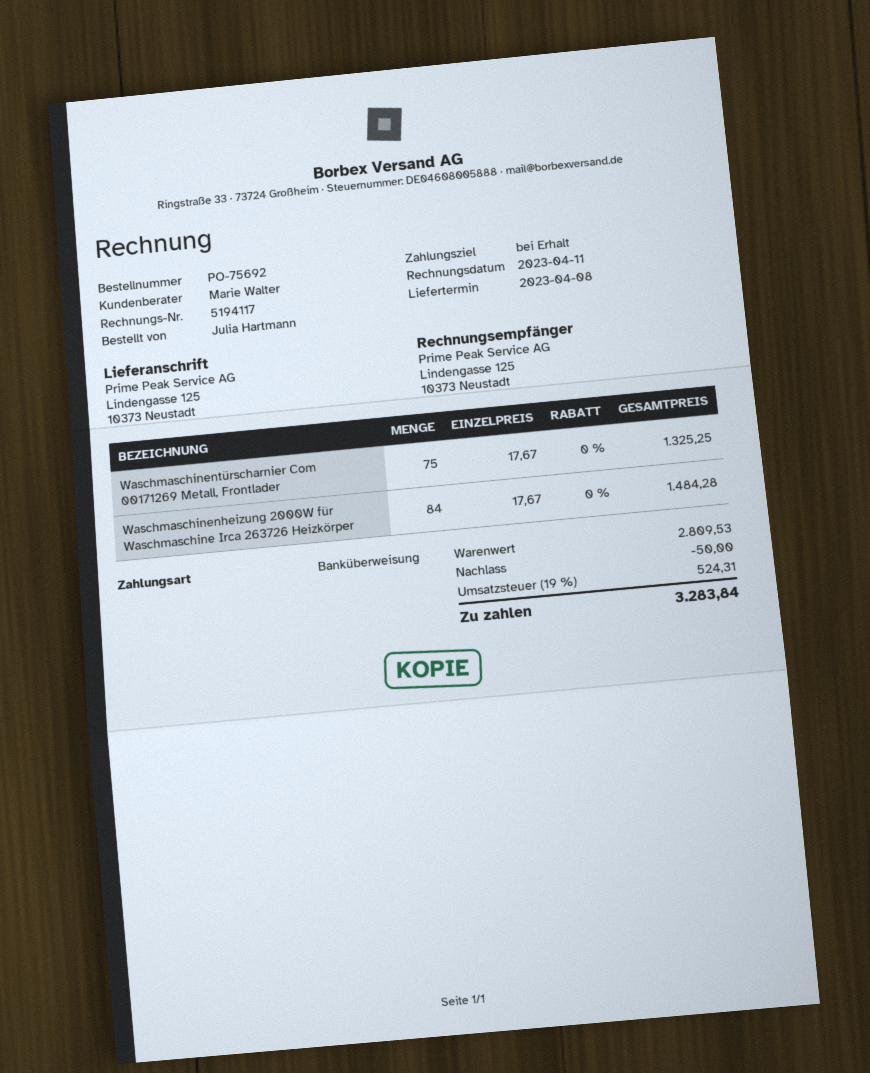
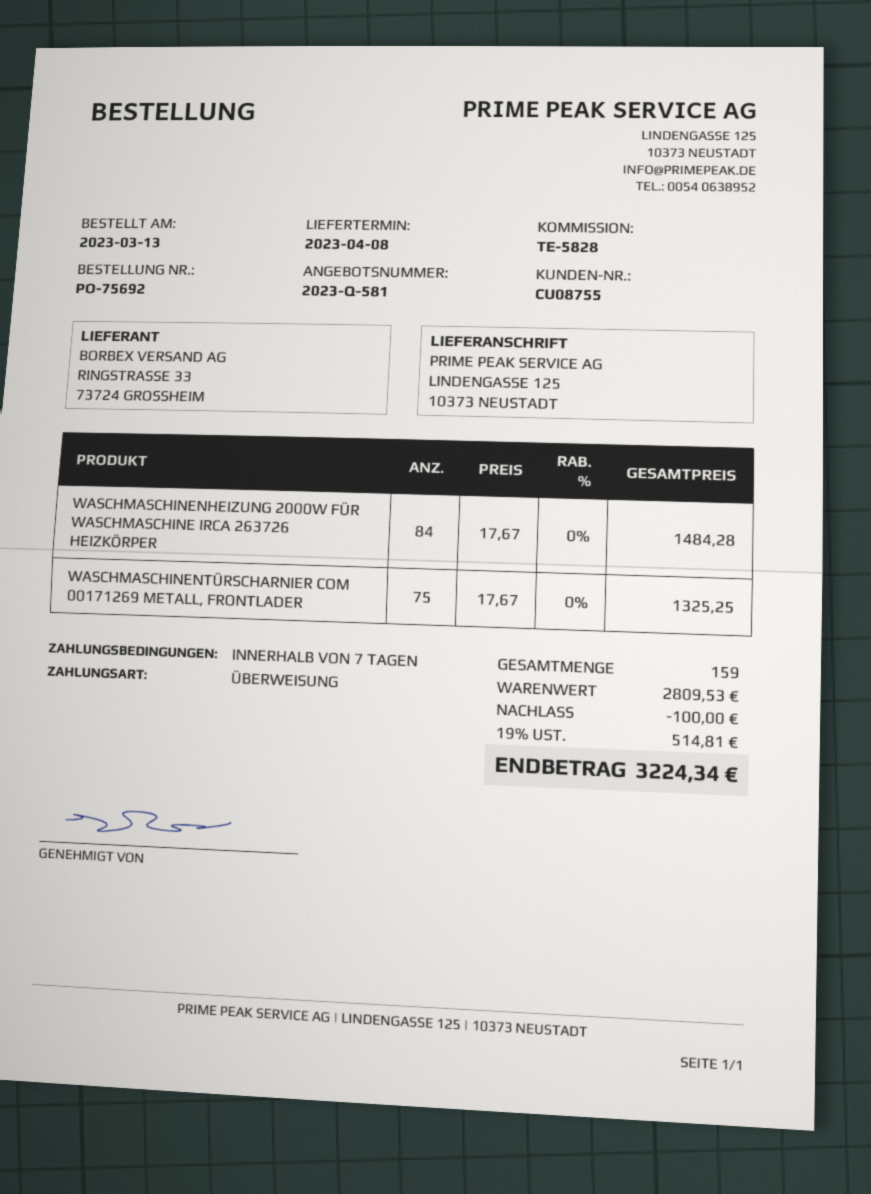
payment terms: on receipt -> 7 days
discount: 50.00 -> 100.00
tax: 19% = 524.31 -> 19% = 514.81
total: 3283.84 -> 3224.34

